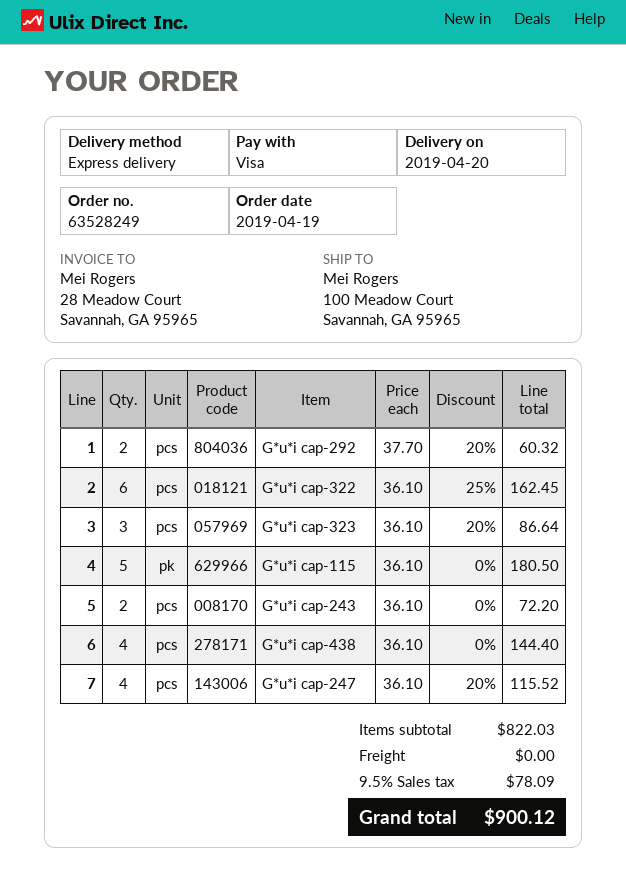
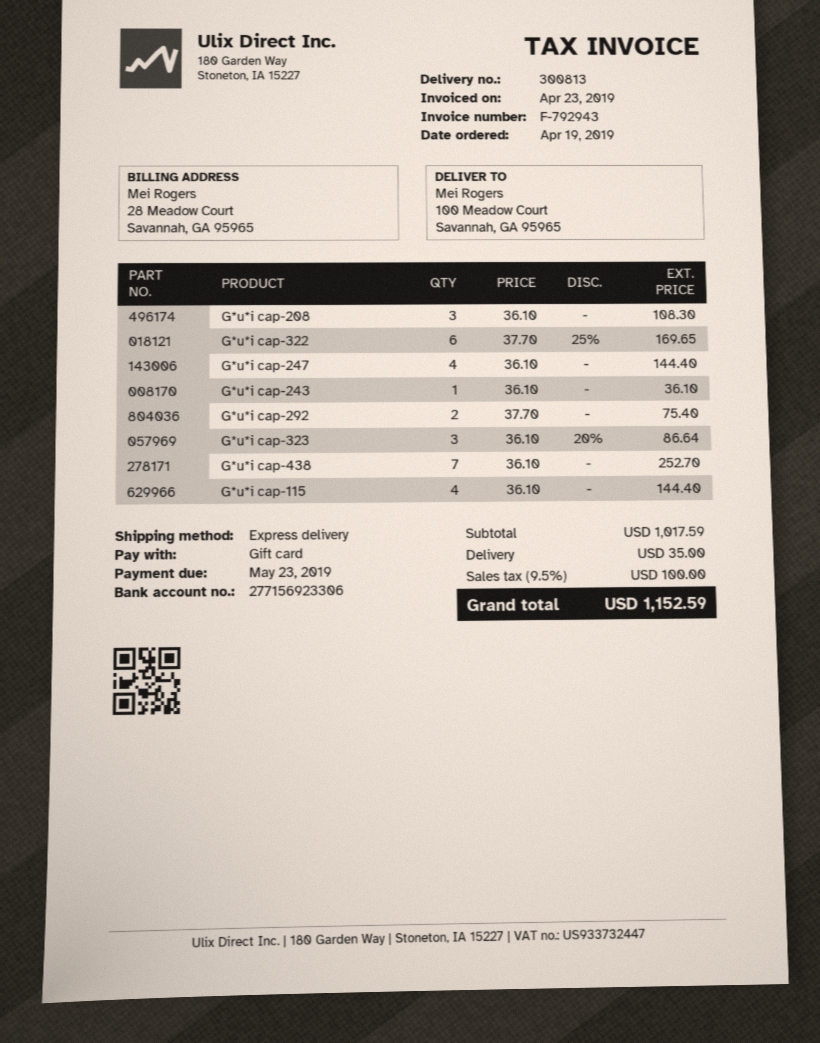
payment method: Visa -> gift card
G*u*i cap-292: 2 x 37.70 - 20% = 60.32 -> 2 x 37.70 = 75.40
G*u*i cap-322: 6 x 36.10 - 25% = 162.45 -> 6 x 37.70 - 25% = 169.65
G*u*i cap-115: 5 x 36.10 = 180.50 -> 4 x 36.10 = 144.40
G*u*i cap-243: 2 x 36.10 = 72.20 -> 1 x 36.10 = 36.10
G*u*i cap-438: 4 x 36.10 = 144.40 -> 7 x 36.10 = 252.70
G*u*i cap-247: 4 x 36.10 - 20% = 115.52 -> 4 x 36.10 = 144.40
G*u*i cap-208: none -> 3 x 36.10 = 108.30
subtotal: 822.03 -> 1017.59
shipping: 0.00 -> 35.00
tax: 9.5% = 78.09 -> 9.5% = 100.00
total: 900.12 -> 1152.59

